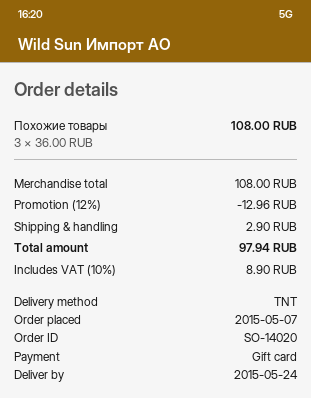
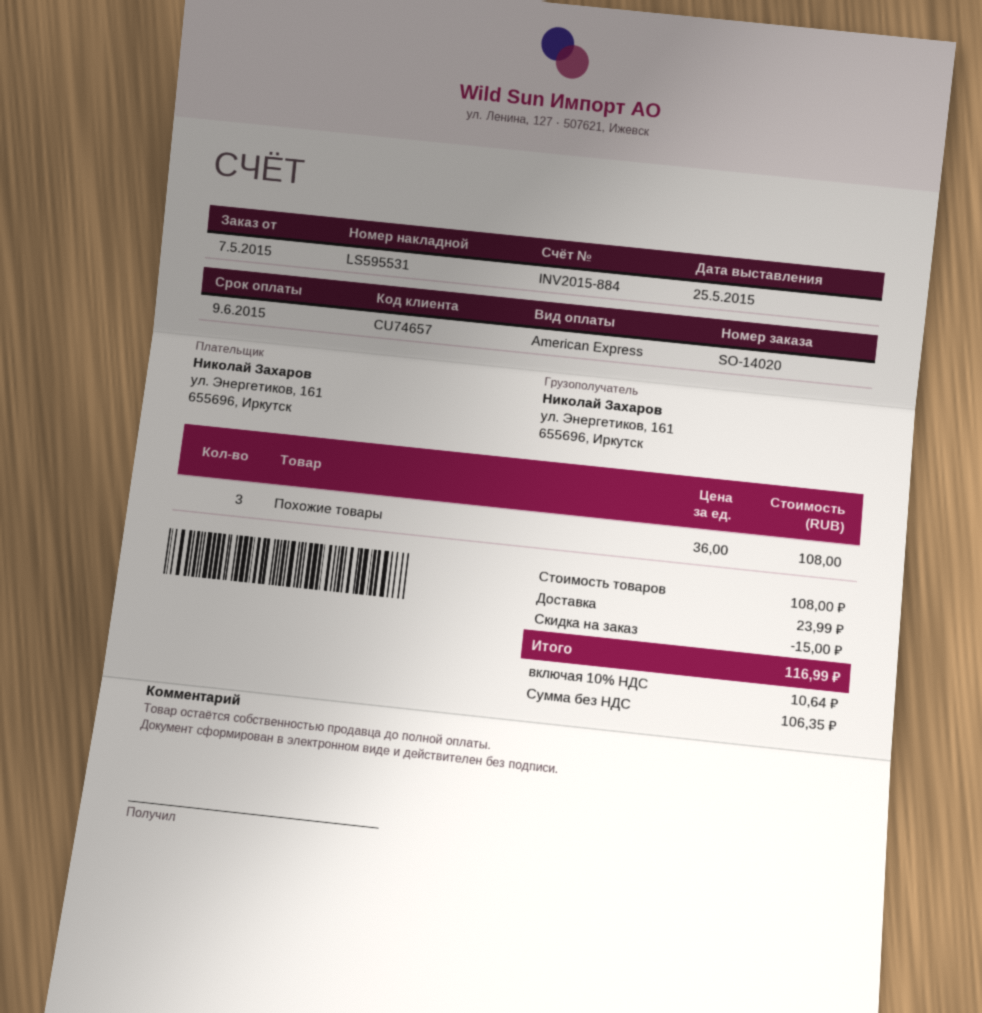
payment method: gift card -> American Express
discount: 12.96 -> 15.00
shipping: 2.90 -> 23.99
tax: 10% = 8.90 -> 10% = 10.64
total: 97.94 -> 116.99

